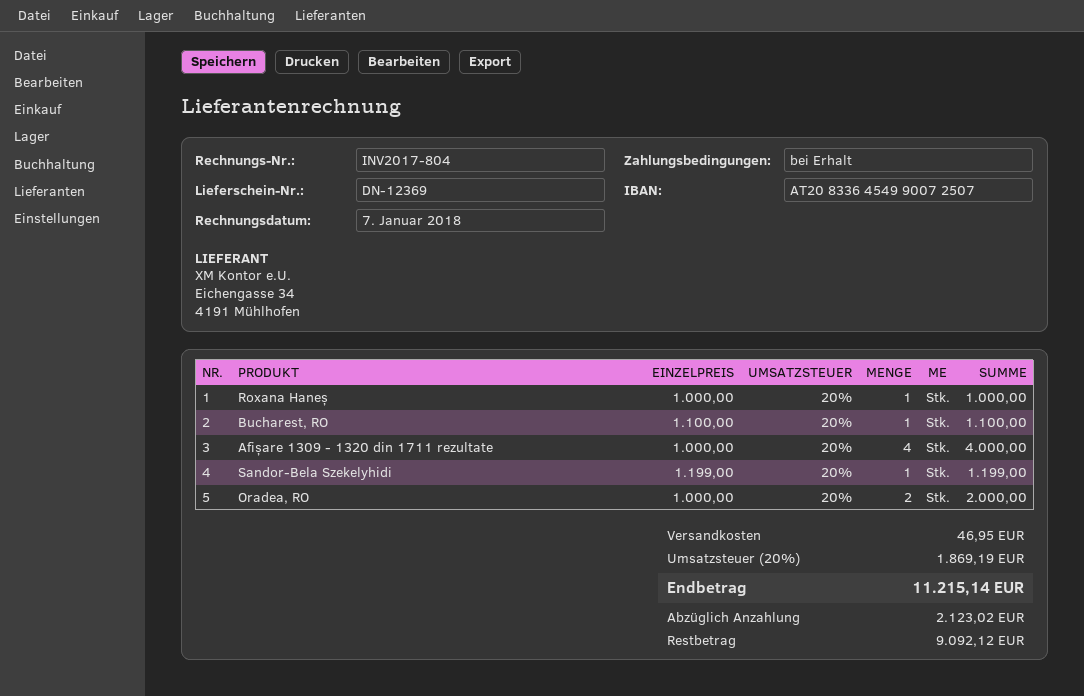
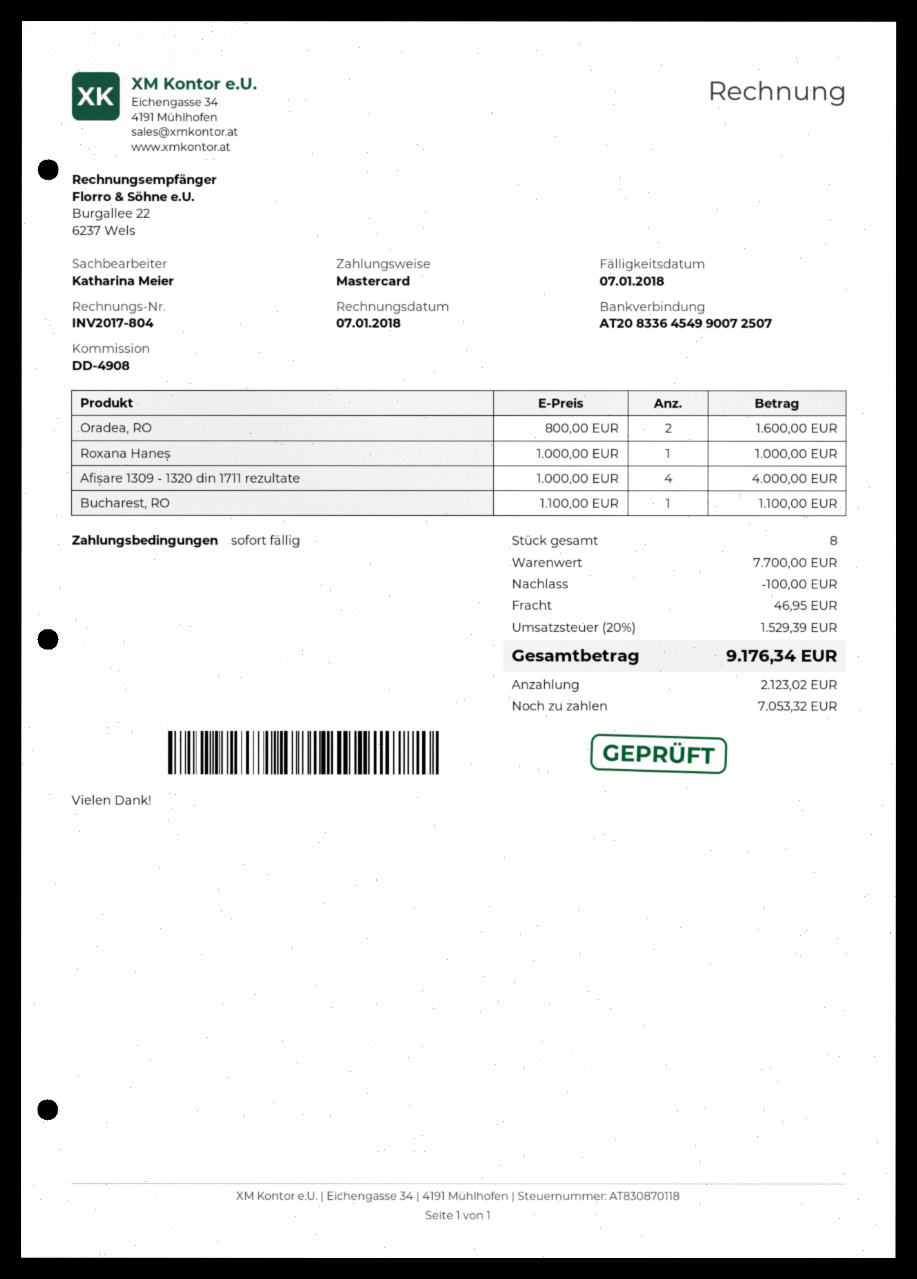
Sandor-Bela Szekelyhidi: 1 x 1199.00 = 1199.00 -> none
Oradea, RO: 2 x 1000.00 = 2000.00 -> 2 x 800.00 = 1600.00
discount: none -> 100.00
tax: 20% = 1869.19 -> 20% = 1529.39
total: 11215.14 -> 9176.34
balance: 9092.12 -> 7053.32

